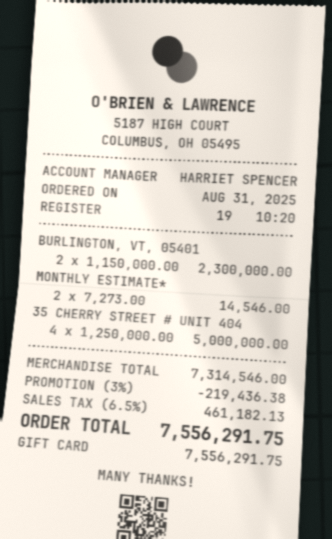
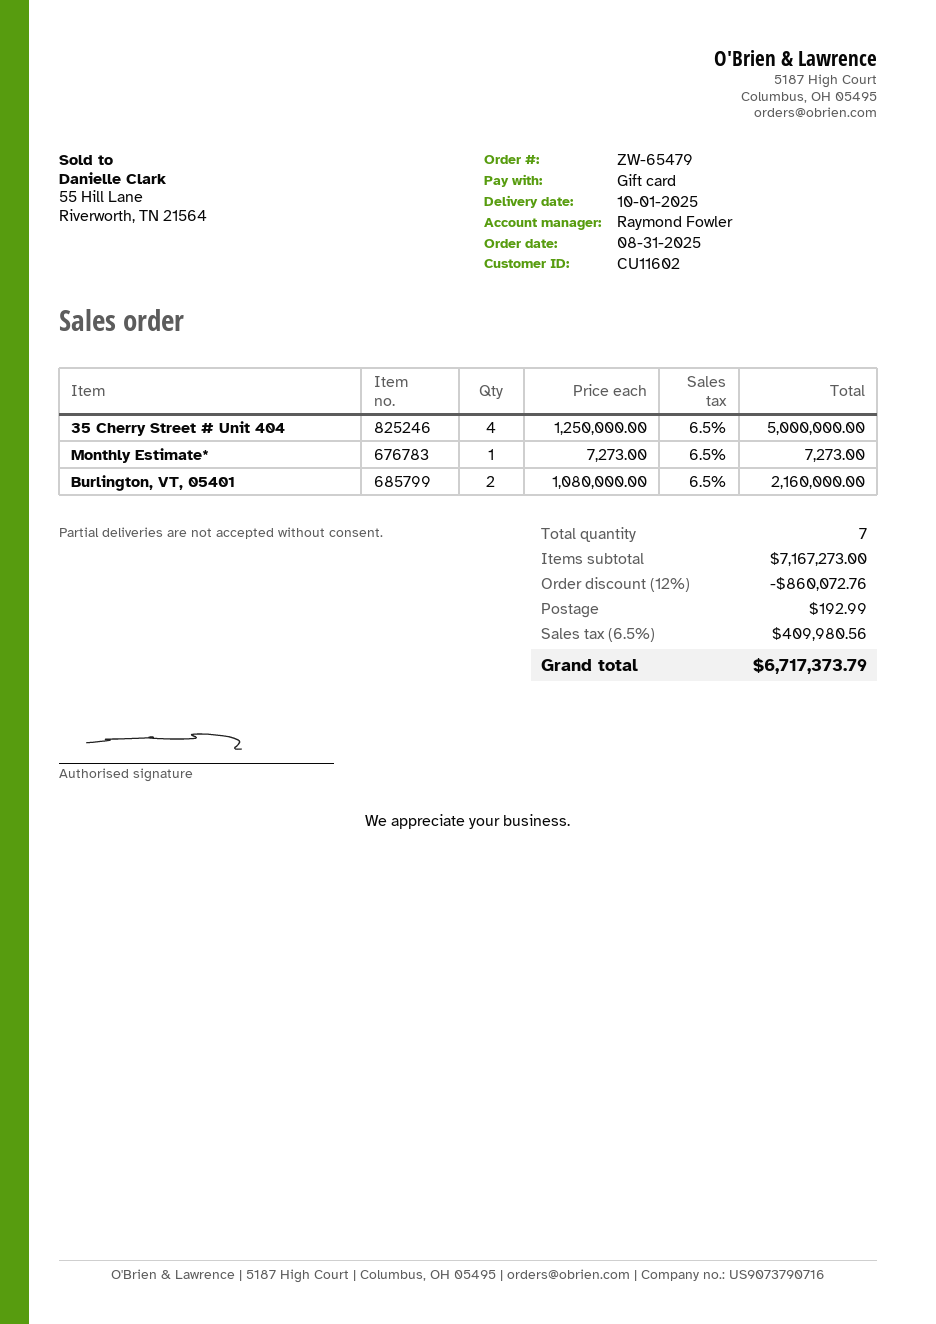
sales rep: HARRIET SPENCER -> Raymond Fowler
BURLINGTON, VT, 05401: 2 x 1150000.00 = 2300000.00 -> 2 x 1080000.00 = 2160000.00
MONTHLY ESTIMATE*: 2 x 7273.00 = 14546.00 -> 1 x 7273.00 = 7273.00
subtotal: 7314546.00 -> 7167273.00
discount: 3% = 219436.38 -> 12% = 860072.76
shipping: none -> 192.99
tax: 6.5% = 461182.13 -> 6.5% = 409980.56
total: 7556291.75 -> 6717373.79

